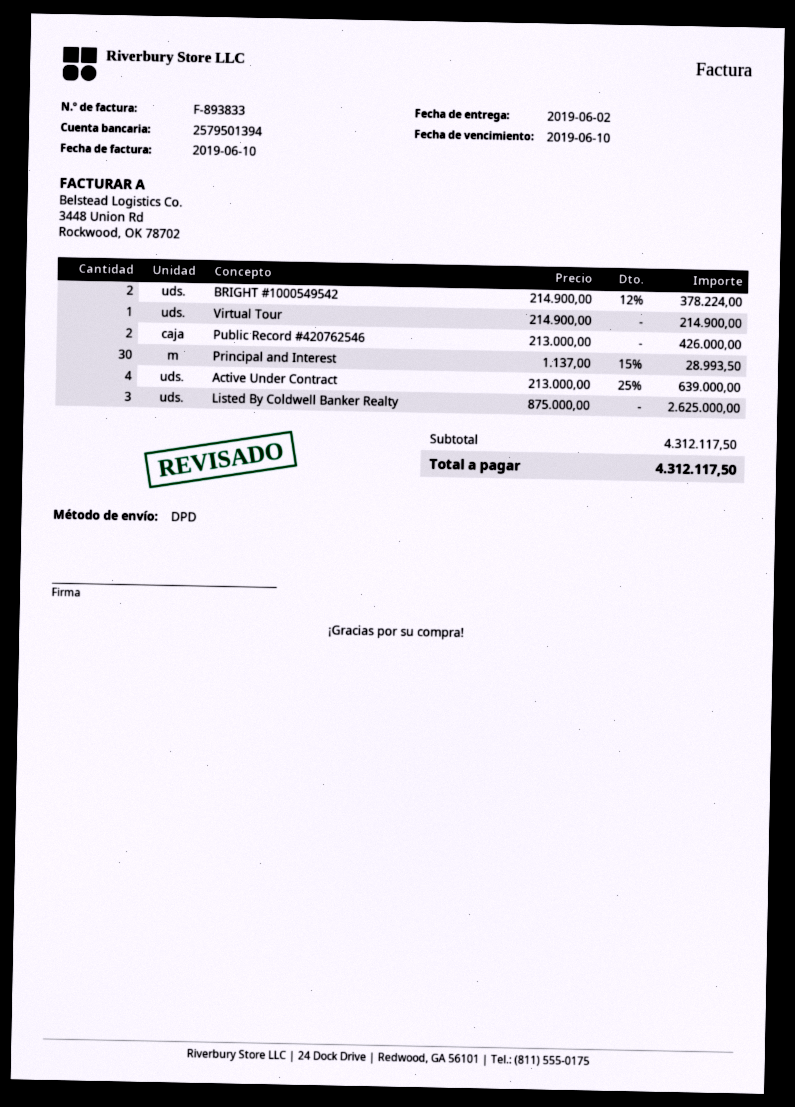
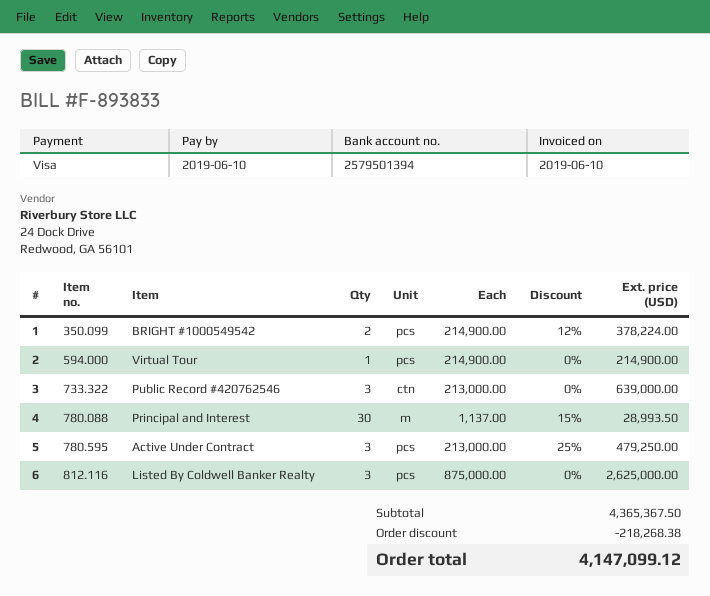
Public Record #420762546: 2 x 213000.00 = 426000.00 -> 3 x 213000.00 = 639000.00
Active Under Contract: 4 x 213000.00 - 25% = 639000.00 -> 3 x 213000.00 - 25% = 479250.00
subtotal: 4312117.50 -> 4365367.50
discount: none -> 218268.38
total: 4312117.50 -> 4147099.12

